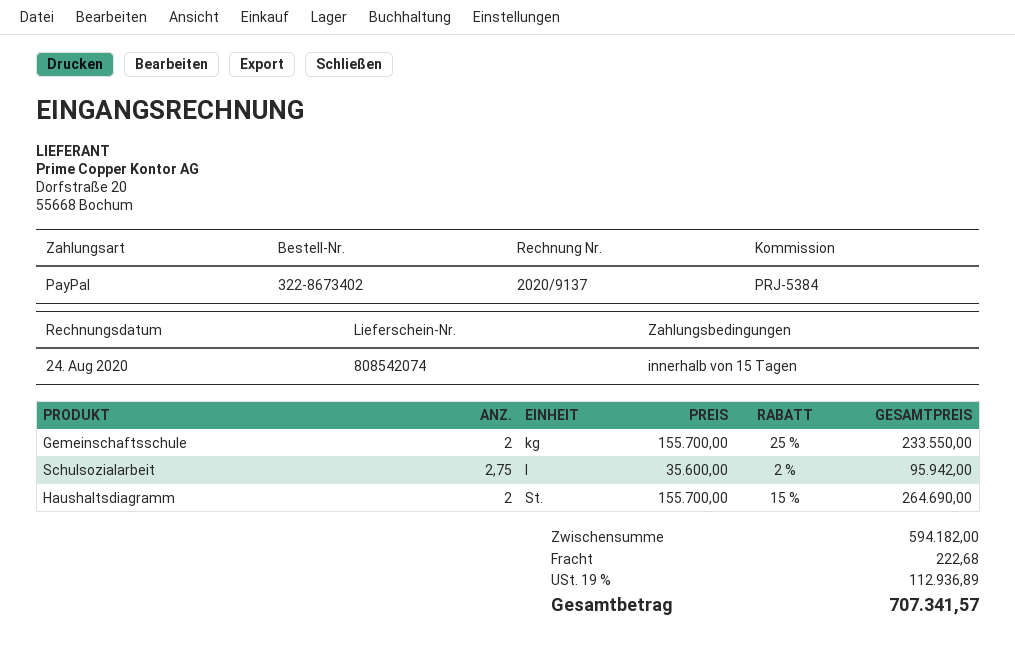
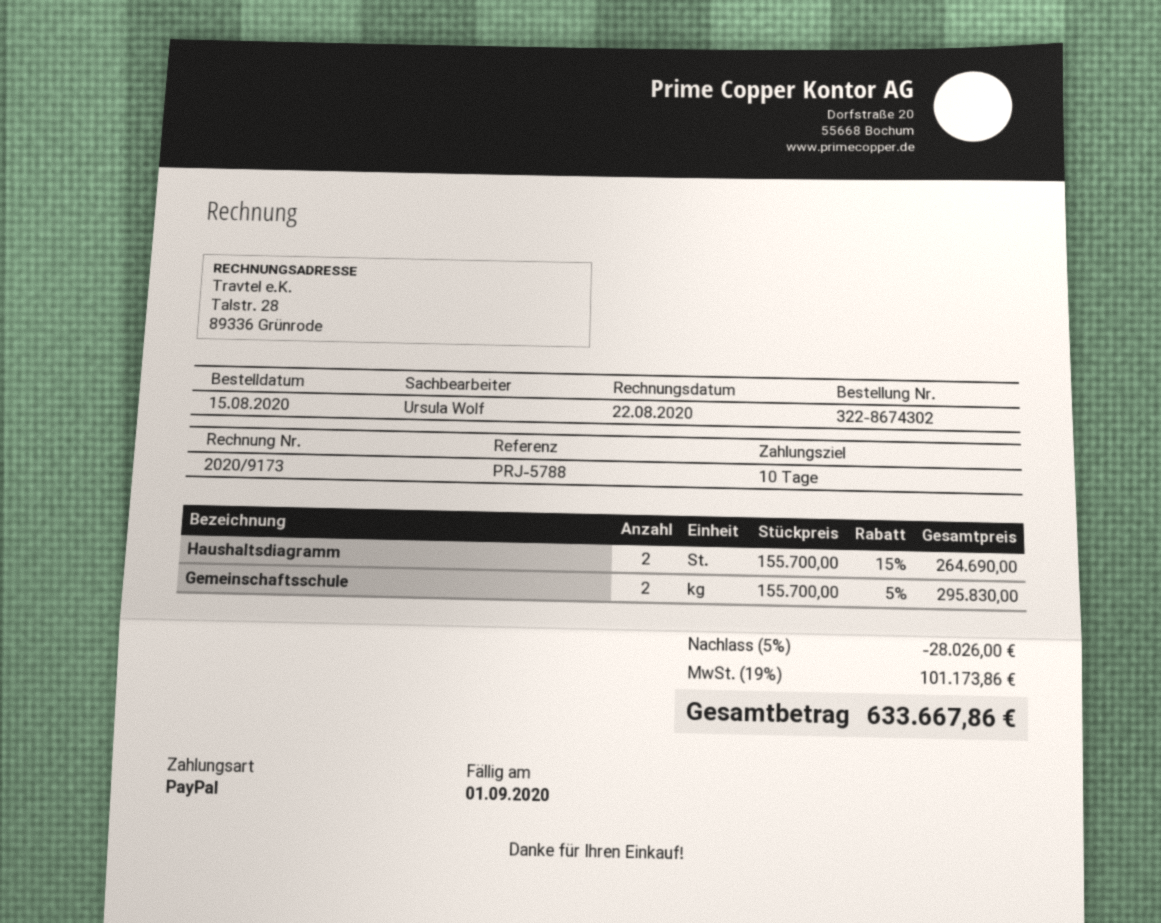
order number: 322-8673402 -> 322-8674302
invoice number: 2020/9137 -> 2020/9173
invoice date: 2020-08-24 -> 2020-08-22
payment terms: 15 days -> 10 days
reference: PRJ-5384 -> PRJ-5788
Gemeinschaftsschule: 2 x 155700.00 - 25% = 233550.00 -> 2 x 155700.00 - 5% = 295830.00
Schulsozialarbeit: 2.75 x 35600.00 - 2% = 95942.00 -> none
discount: none -> 5% = 28026.00
shipping: 222.68 -> none
tax: 19% = 112936.89 -> 19% = 101173.86
total: 707341.57 -> 633667.86

